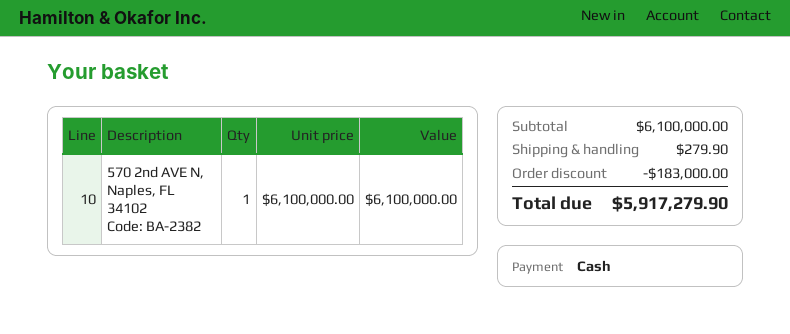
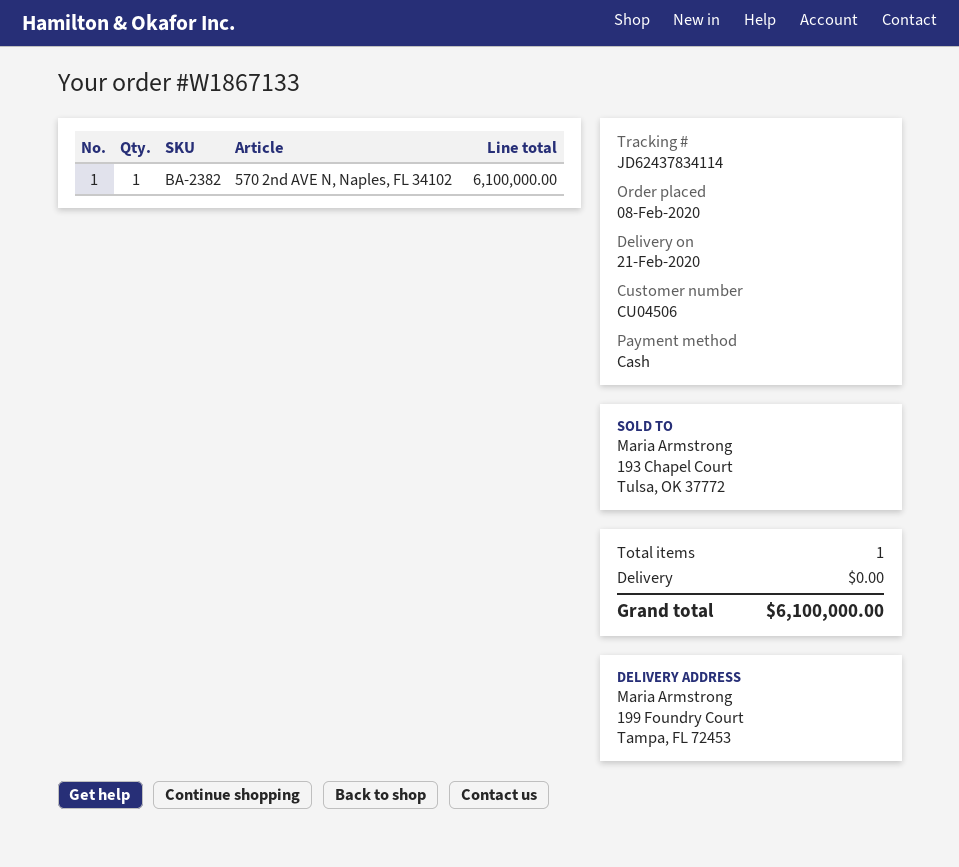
discount: 183000.00 -> none
shipping: 279.90 -> 0.00
total: 5917279.90 -> 6100000.00

